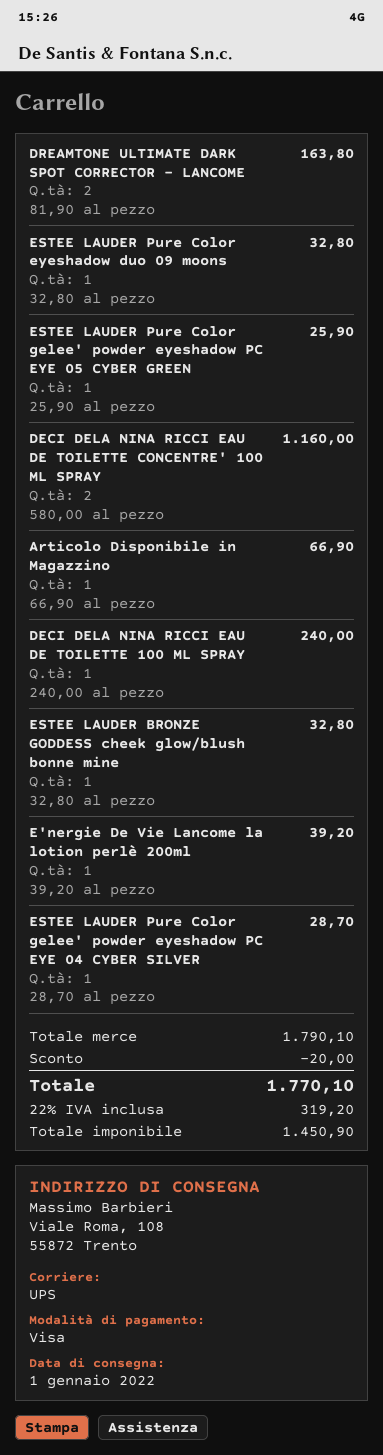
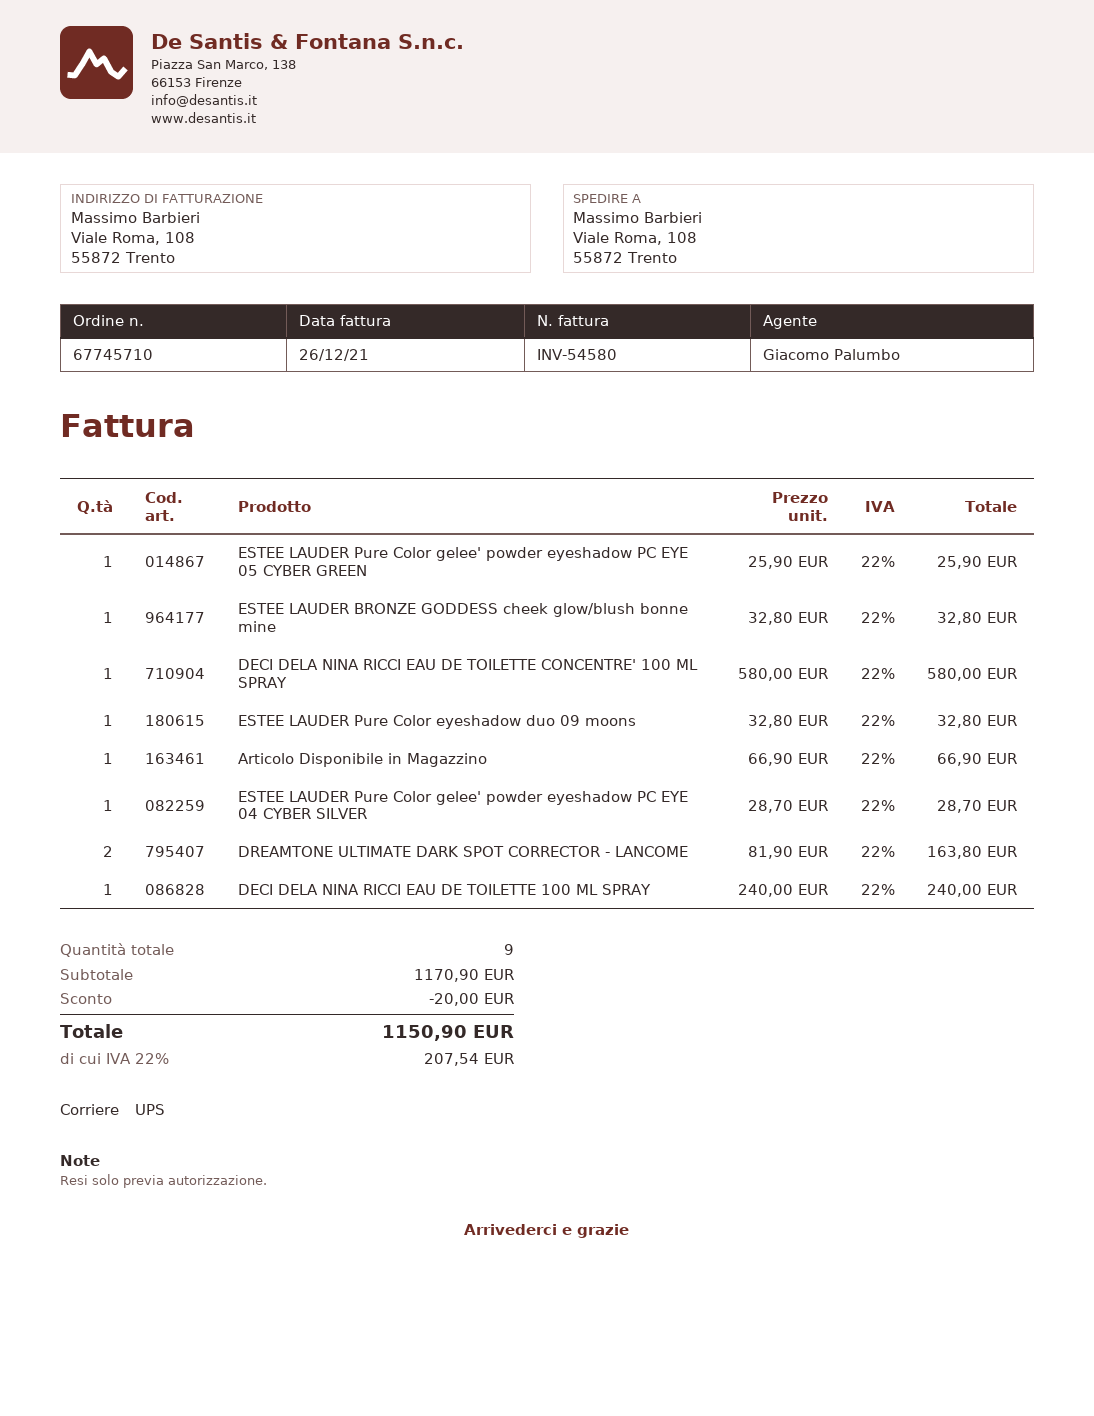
DECI DELA NINA RICCI EAU DE TOILETTE CONCENTRE' 100 ML SPRAY: 2 x 580.00 = 1160.00 -> 1 x 580.00 = 580.00
E'nergie De Vie Lancome la lotion perlè 200ml: 1 x 39.20 = 39.20 -> none
subtotal: 1790.10 -> 1170.90
tax: 22% = 319.20 -> 22% = 207.54
total: 1770.10 -> 1150.90

